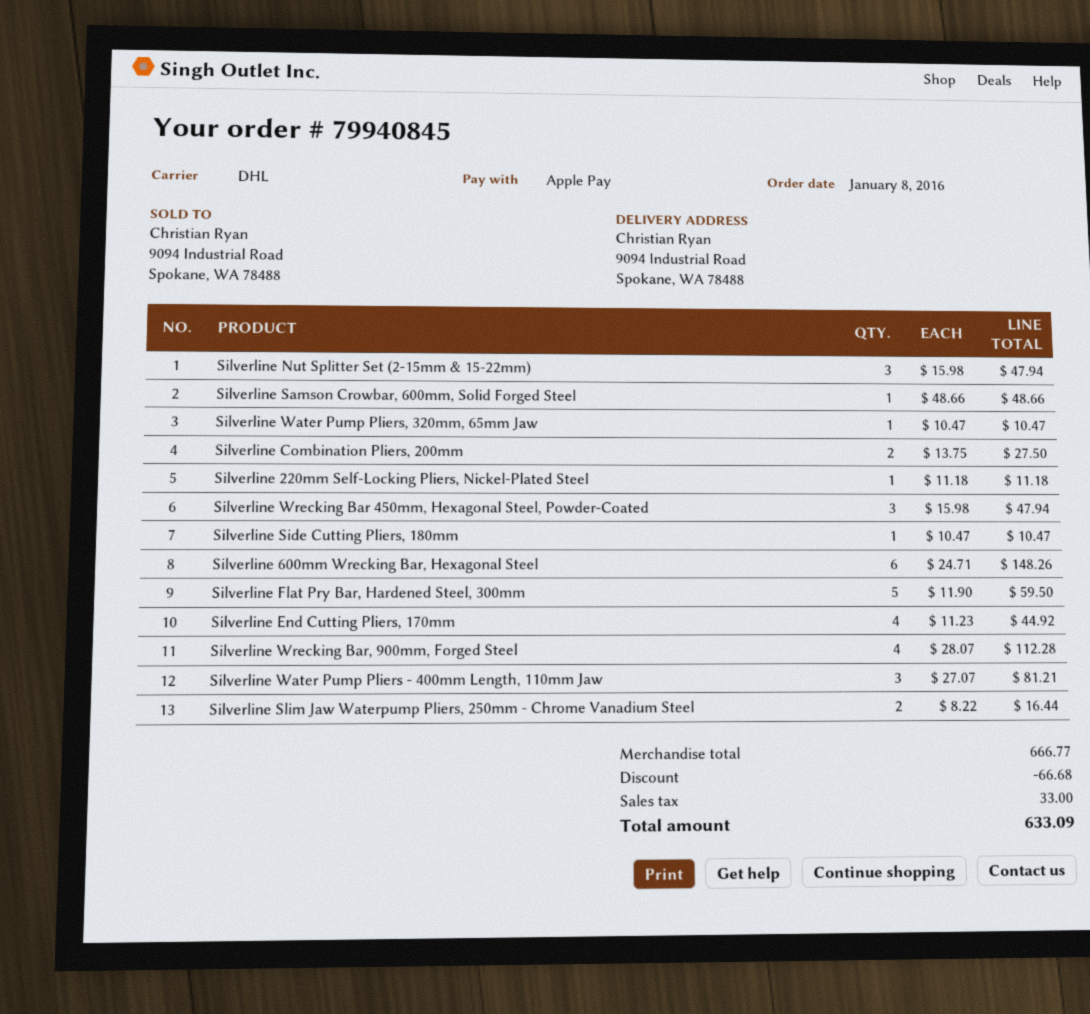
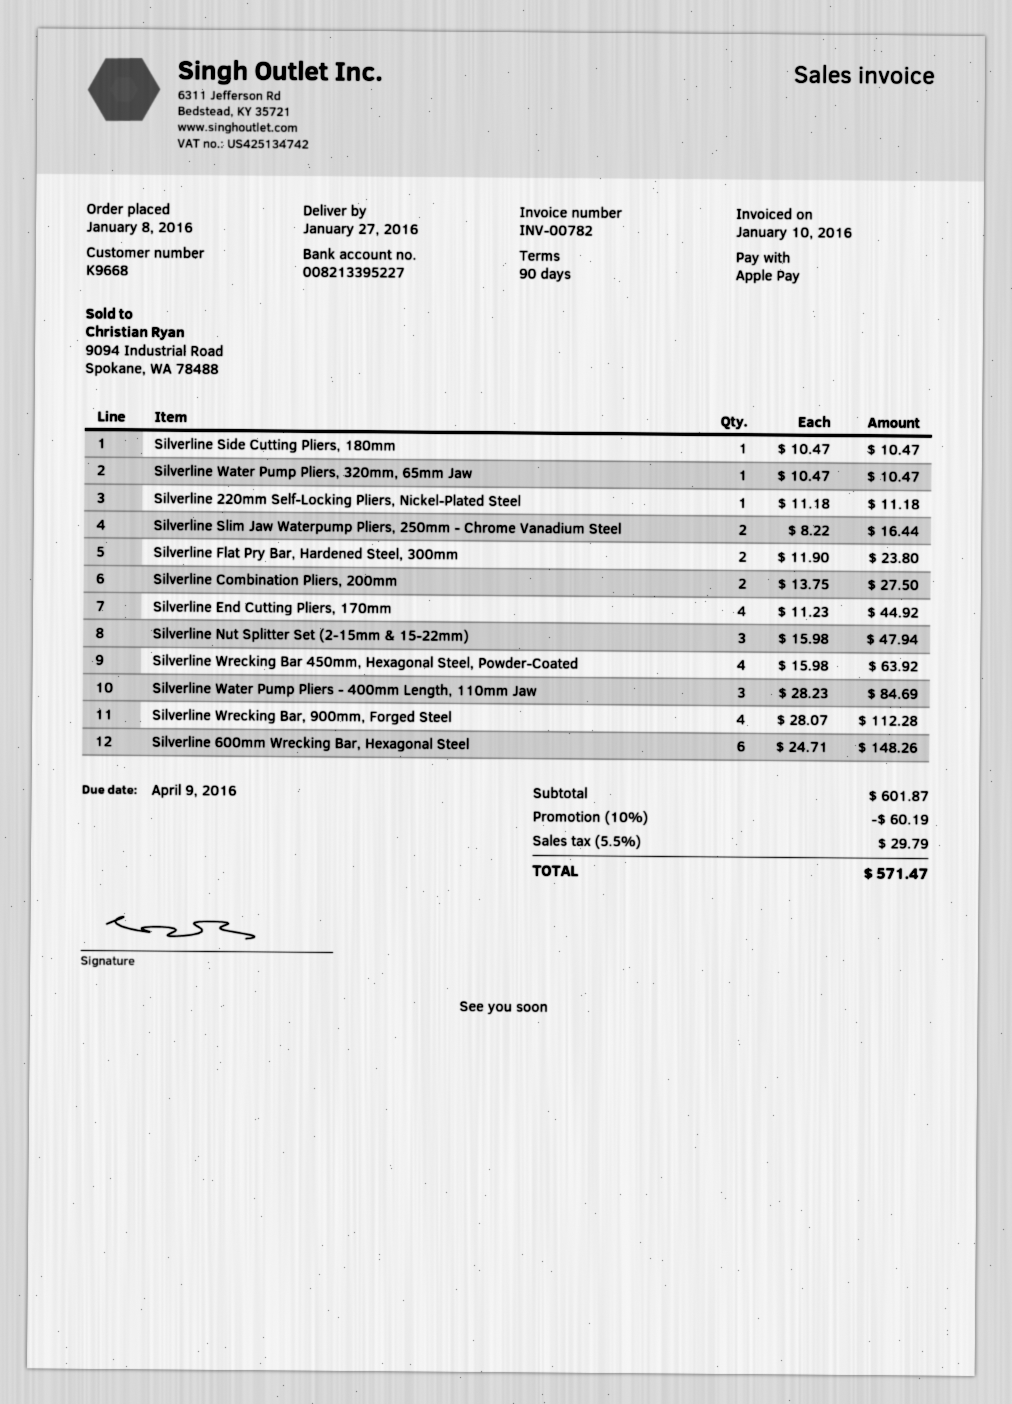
Silverline Samson Crowbar, 600mm, Solid Forged Steel: 1 x 48.66 = 48.66 -> none
Silverline Wrecking Bar 450mm, Hexagonal Steel, Powder-Coated: 3 x 15.98 = 47.94 -> 4 x 15.98 = 63.92
Silverline Flat Pry Bar, Hardened Steel, 300mm: 5 x 11.90 = 59.50 -> 2 x 11.90 = 23.80
Silverline Water Pump Pliers - 400mm Length, 110mm Jaw: 3 x 27.07 = 81.21 -> 3 x 28.23 = 84.69
subtotal: 666.77 -> 601.87
discount: 66.68 -> 60.19
tax: 33.00 -> 29.79
total: 633.09 -> 571.47

